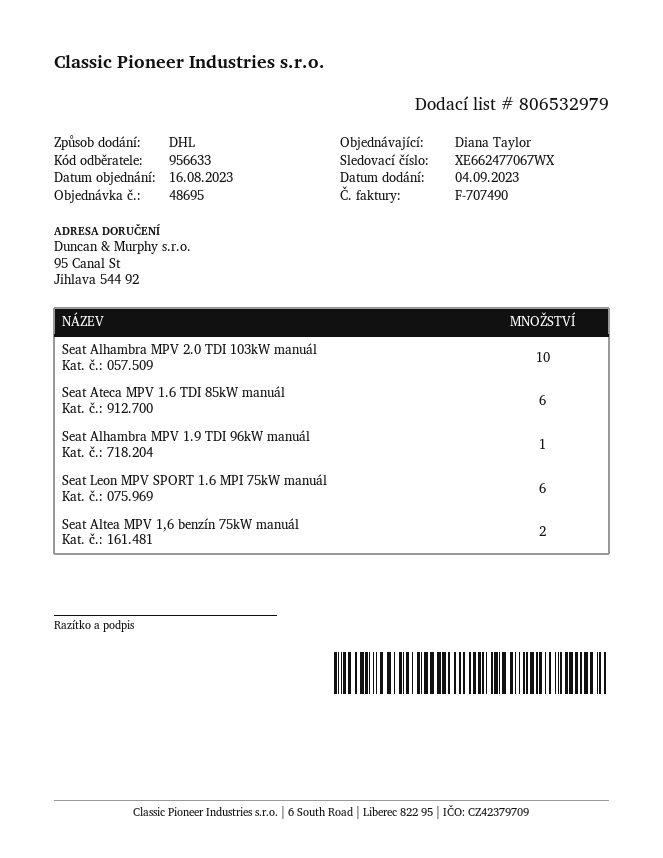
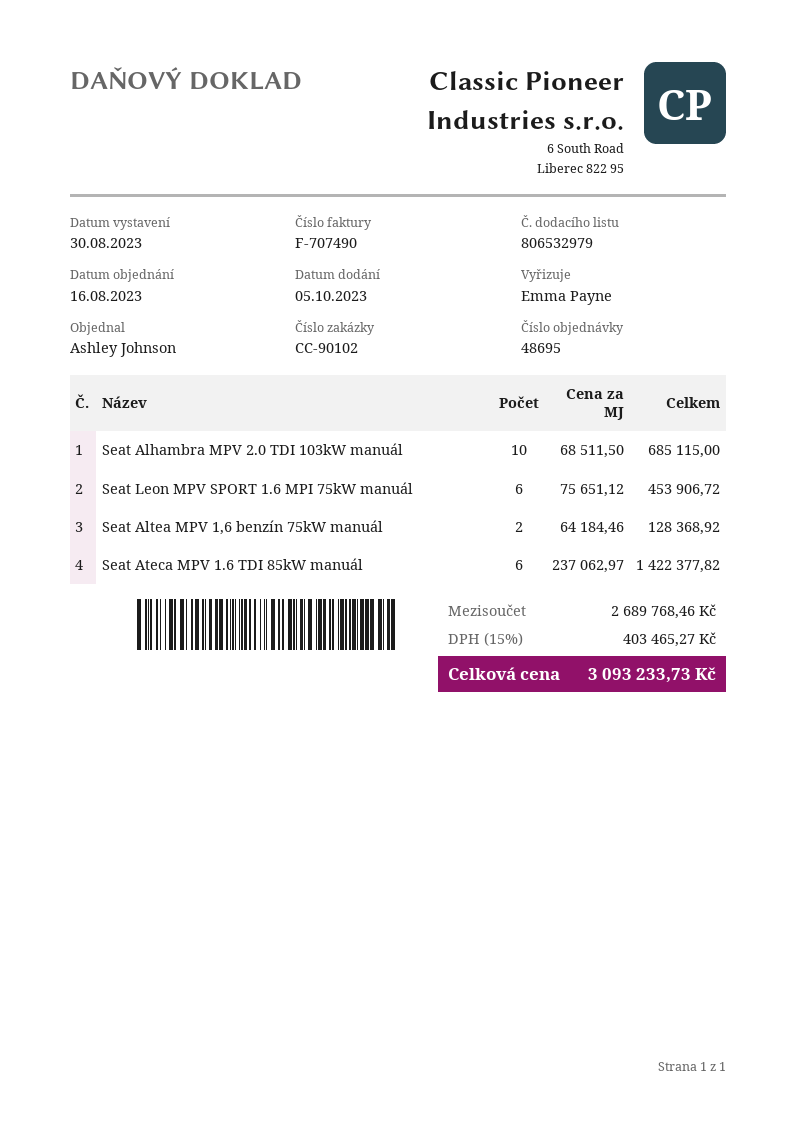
delivery date: 2023-09-04 -> 2023-10-05
ordered by: Diana Taylor -> Ashley Johnson
Seat Alhambra MPV 1.9 TDI 96kW manuál: 1 -> none

